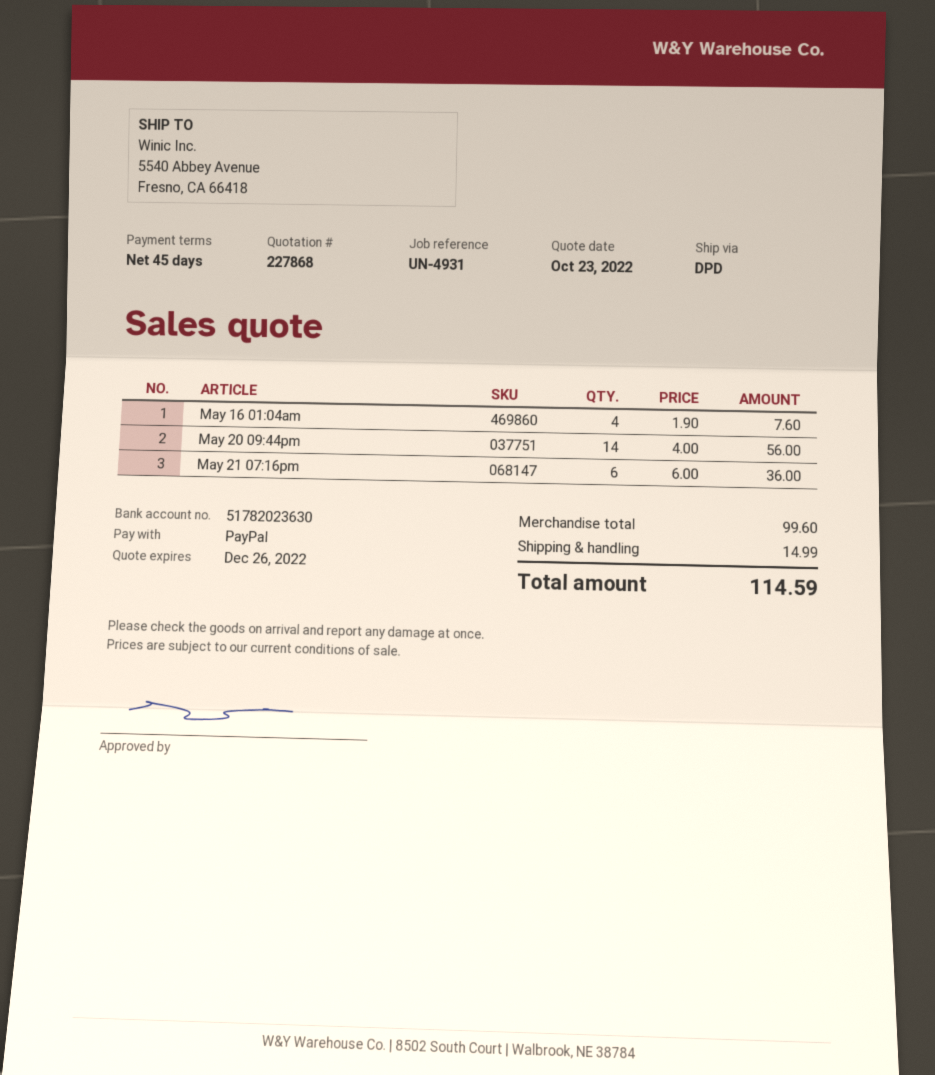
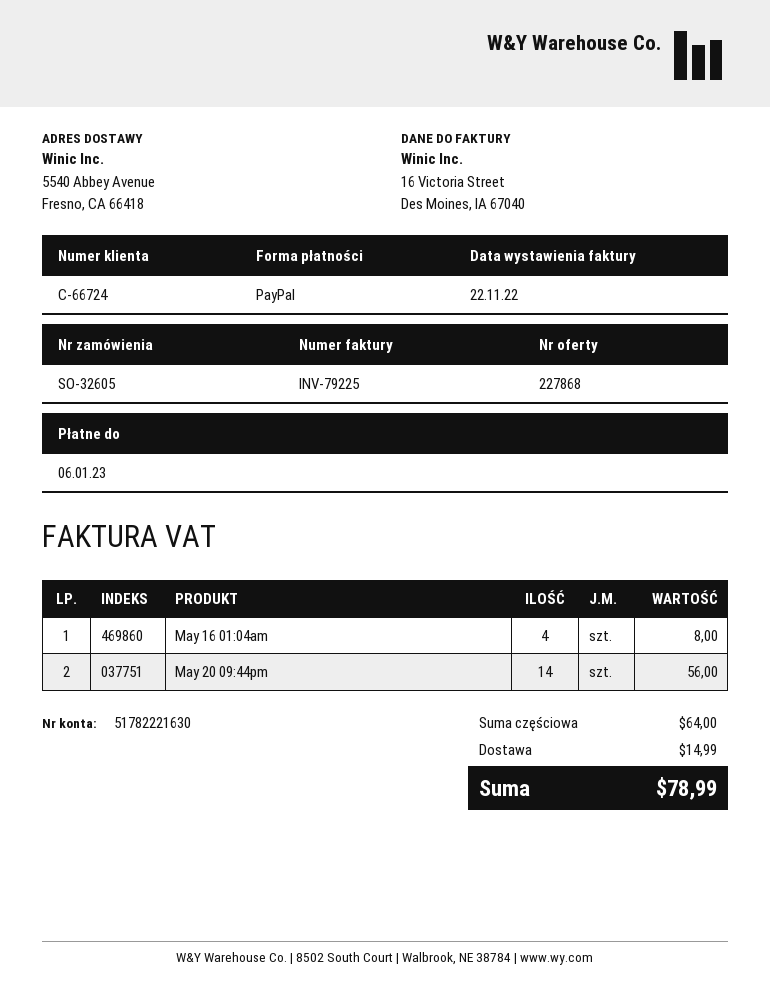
bank account: 51782023630 -> 51782221630
May 16 01:04am: 4 for 7.60 -> 4 for 8.00
May 21 07:16pm: 6 for 36.00 -> none
subtotal: 99.60 -> 64.00
total: 114.59 -> 78.99

